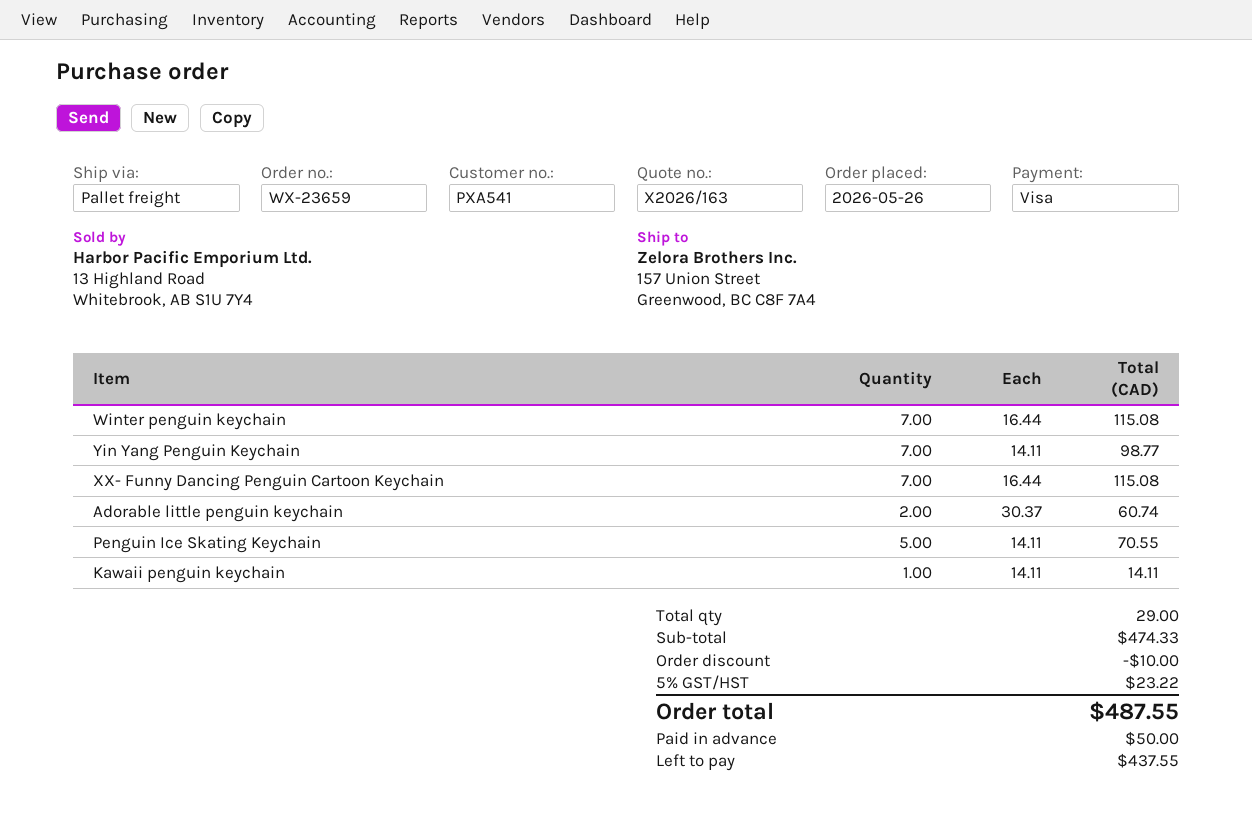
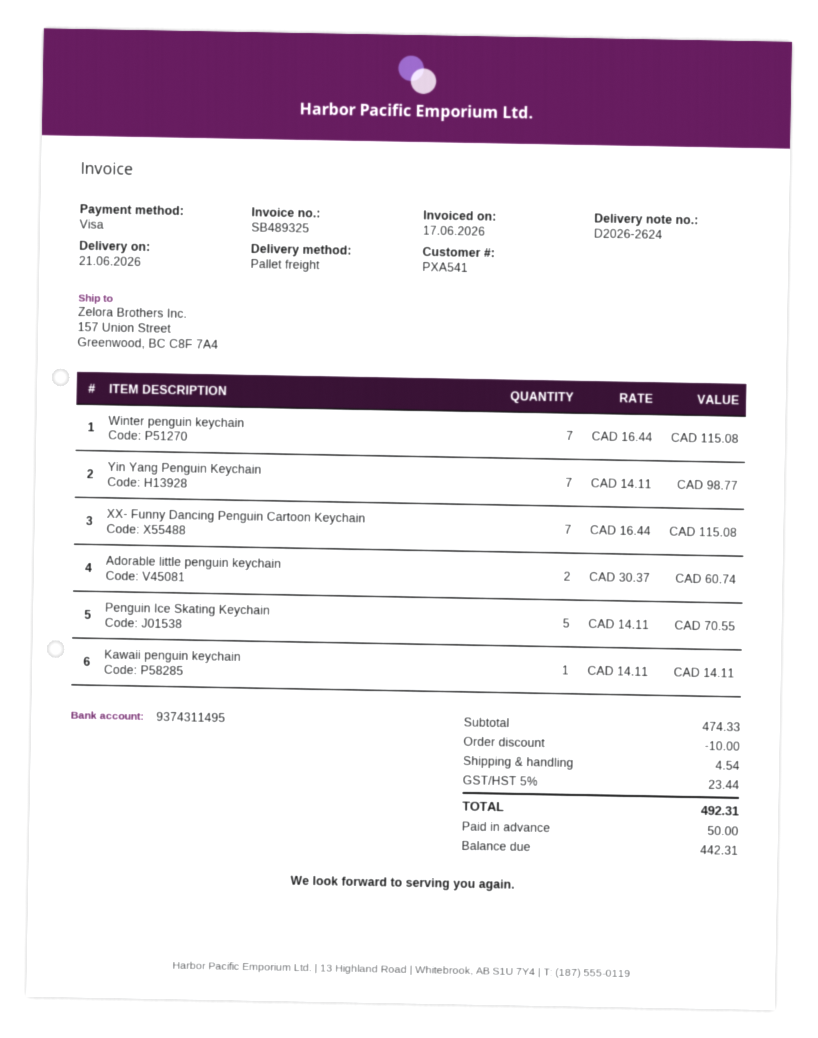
shipping: none -> 4.54
tax: 5% = 23.22 -> 5% = 23.44
total: 487.55 -> 492.31
balance: 437.55 -> 442.31

